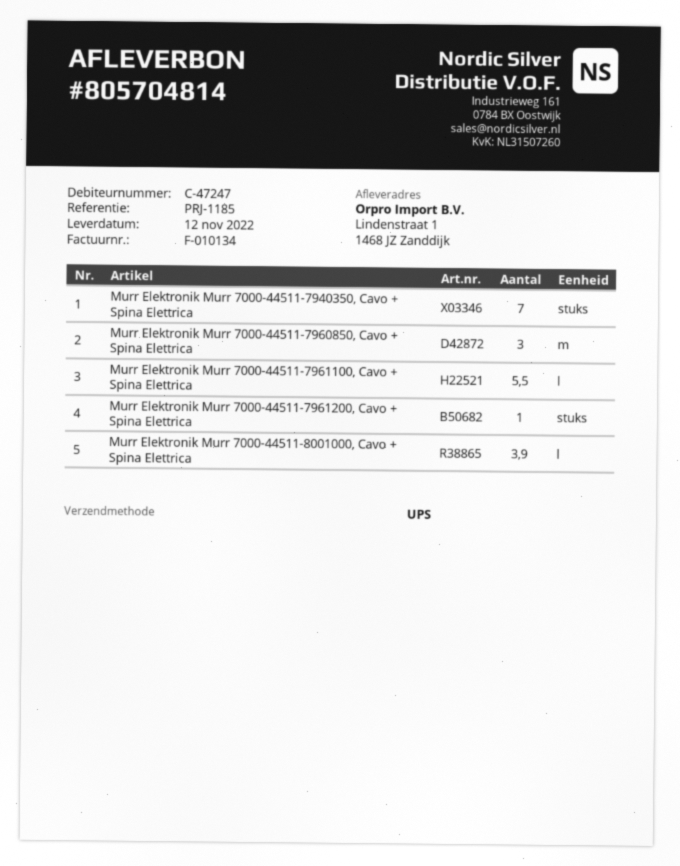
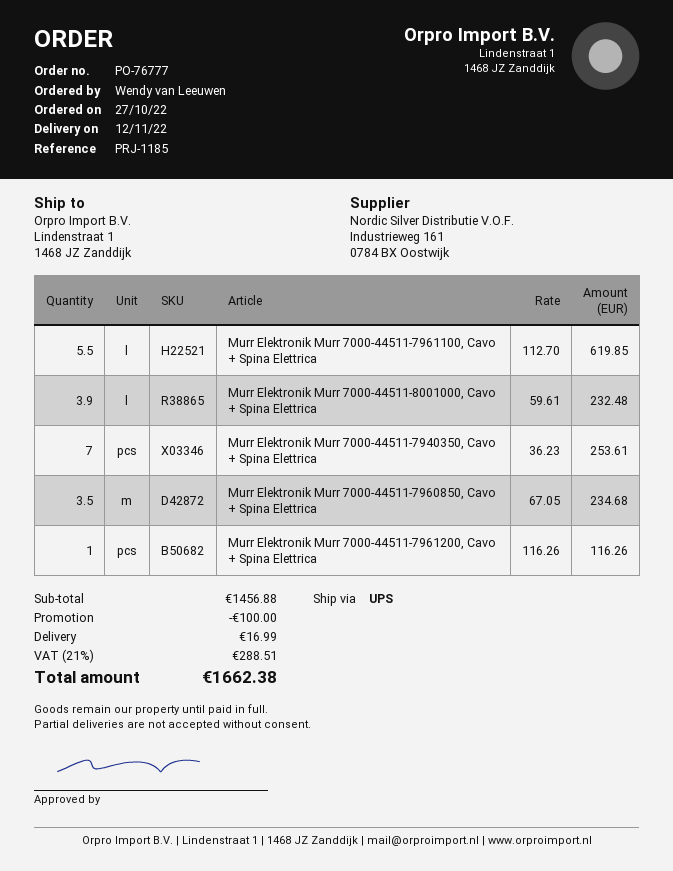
Murr Elektronik Murr 7000-44511-7960850, Cavo + Spina Elettrica: 3 -> 3.5

